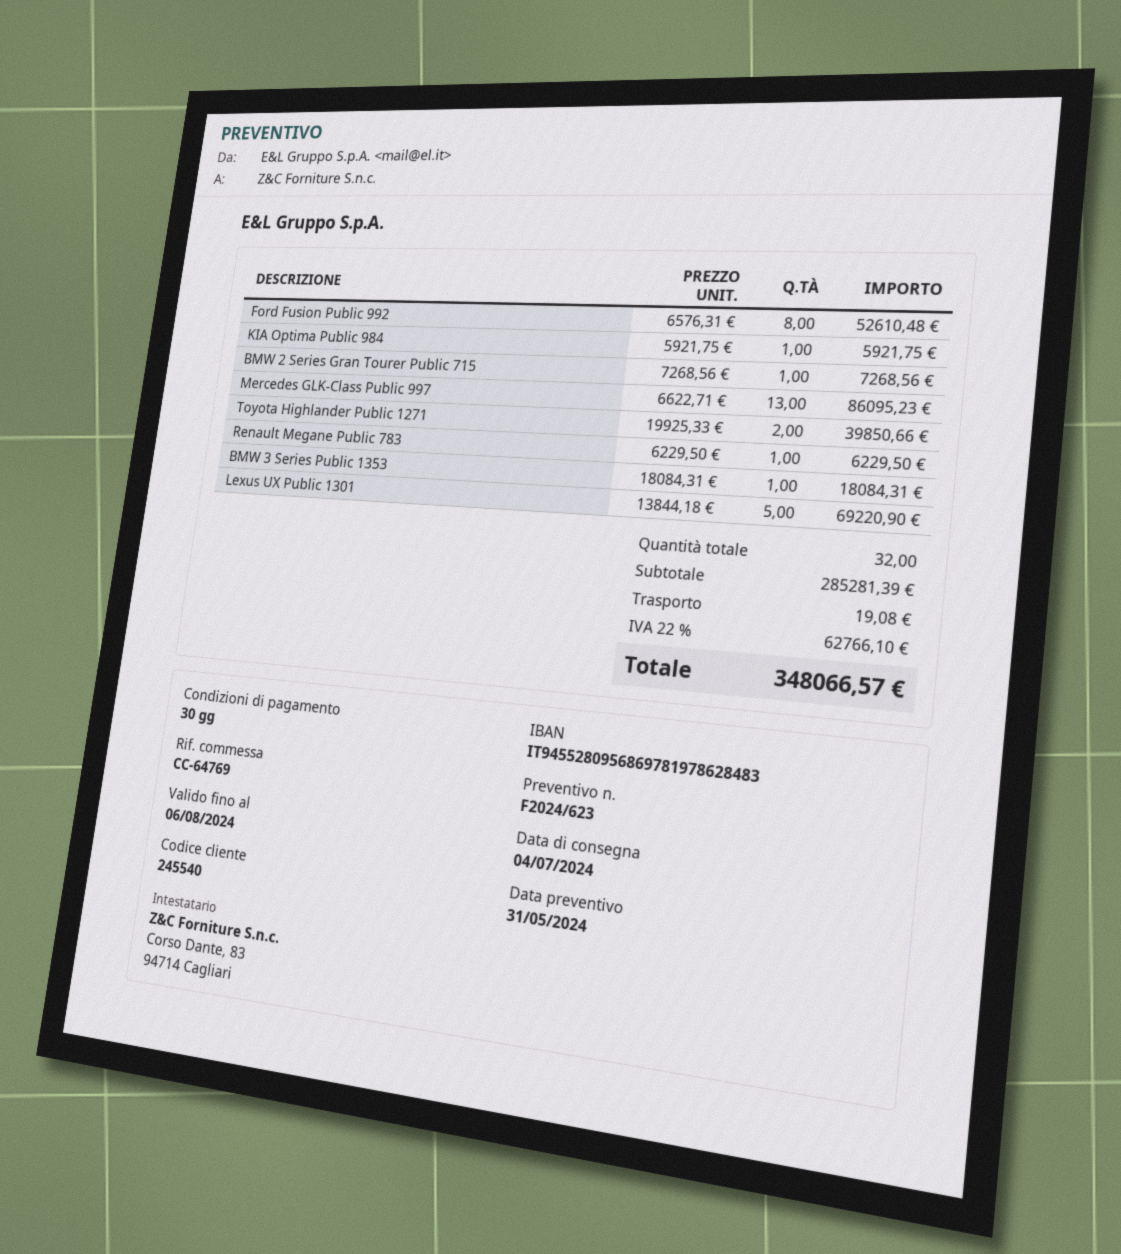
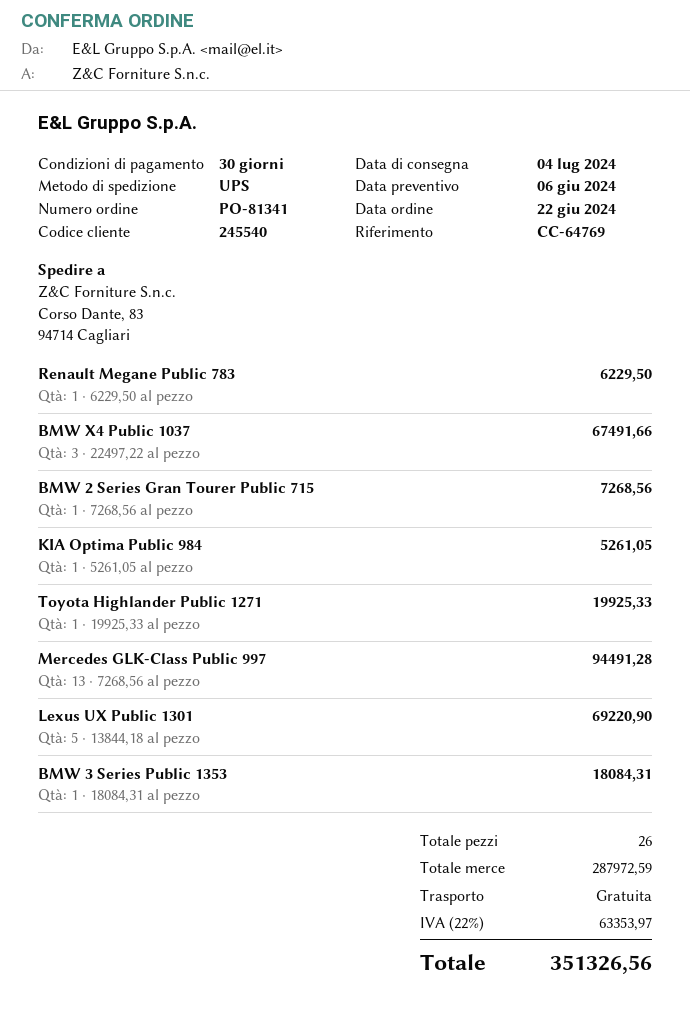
quote date: 2024-05-31 -> 2024-06-06
Ford Fusion Public 992: 8 x 6576.31 = 52610.48 -> none
KIA Optima Public 984: 1 x 5921.75 = 5921.75 -> 1 x 5261.05 = 5261.05
Mercedes GLK-Class Public 997: 13 x 6622.71 = 86095.23 -> 13 x 7268.56 = 94491.28
Toyota Highlander Public 1271: 2 x 19925.33 = 39850.66 -> 1 x 19925.33 = 19925.33
BMW X4 Public 1037: none -> 3 x 22497.22 = 67491.66
total quantity: 32 -> 26
subtotal: 285281.39 -> 287972.59
shipping: 19.08 -> 0.00
tax: 22% = 62766.10 -> 22% = 63353.97
total: 348066.57 -> 351326.56

